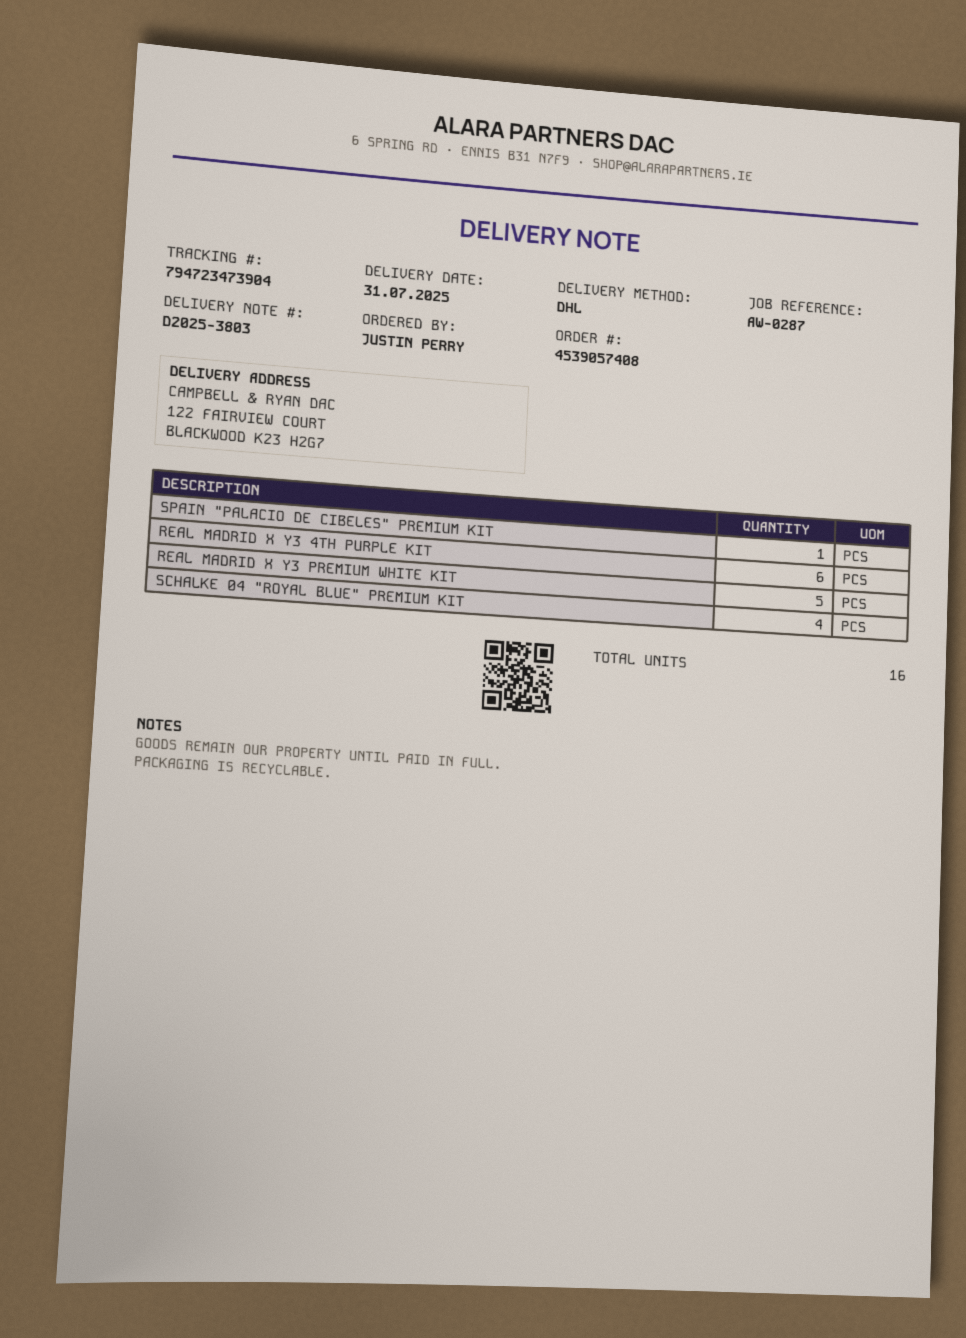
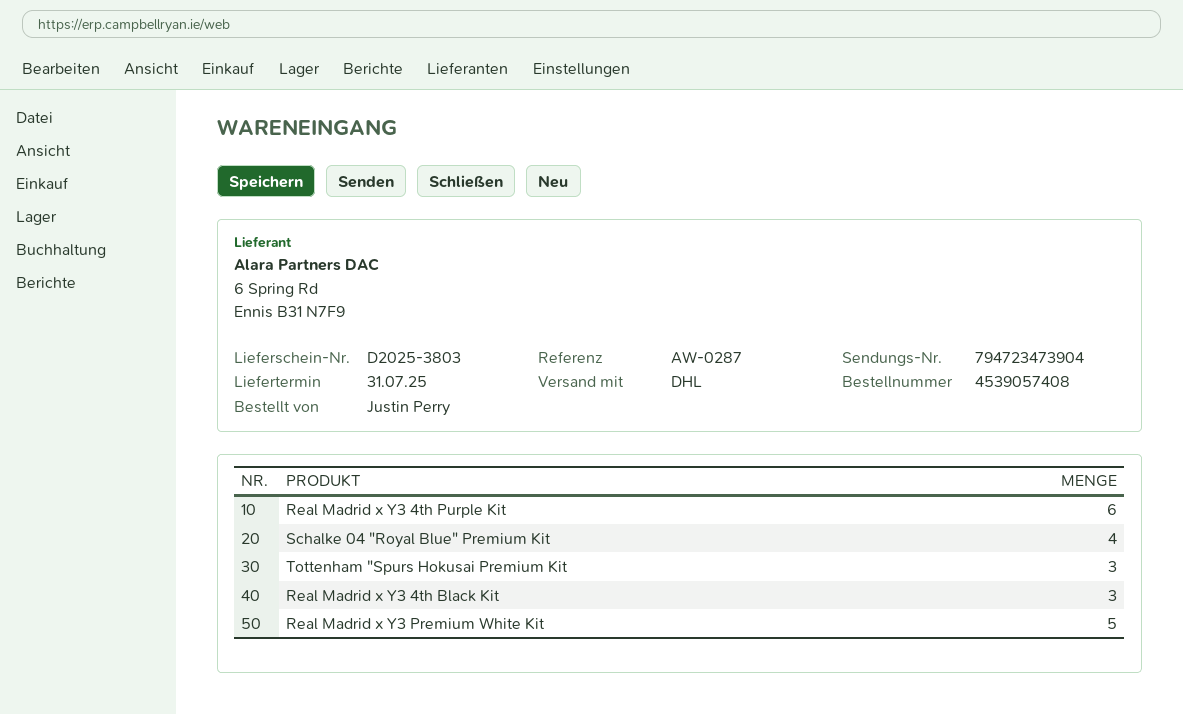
SPAIN "PALACIO DE CIBELES" PREMIUM KIT: 1 -> none
Tottenham "Spurs Hokusai Premium Kit: none -> 3
Real Madrid x Y3 4th Black Kit: none -> 3

